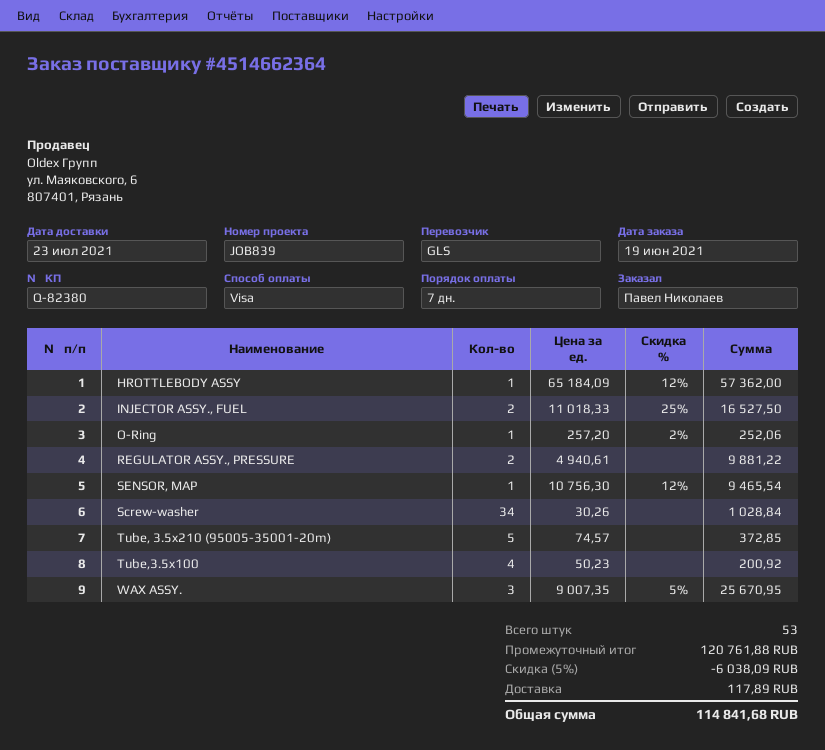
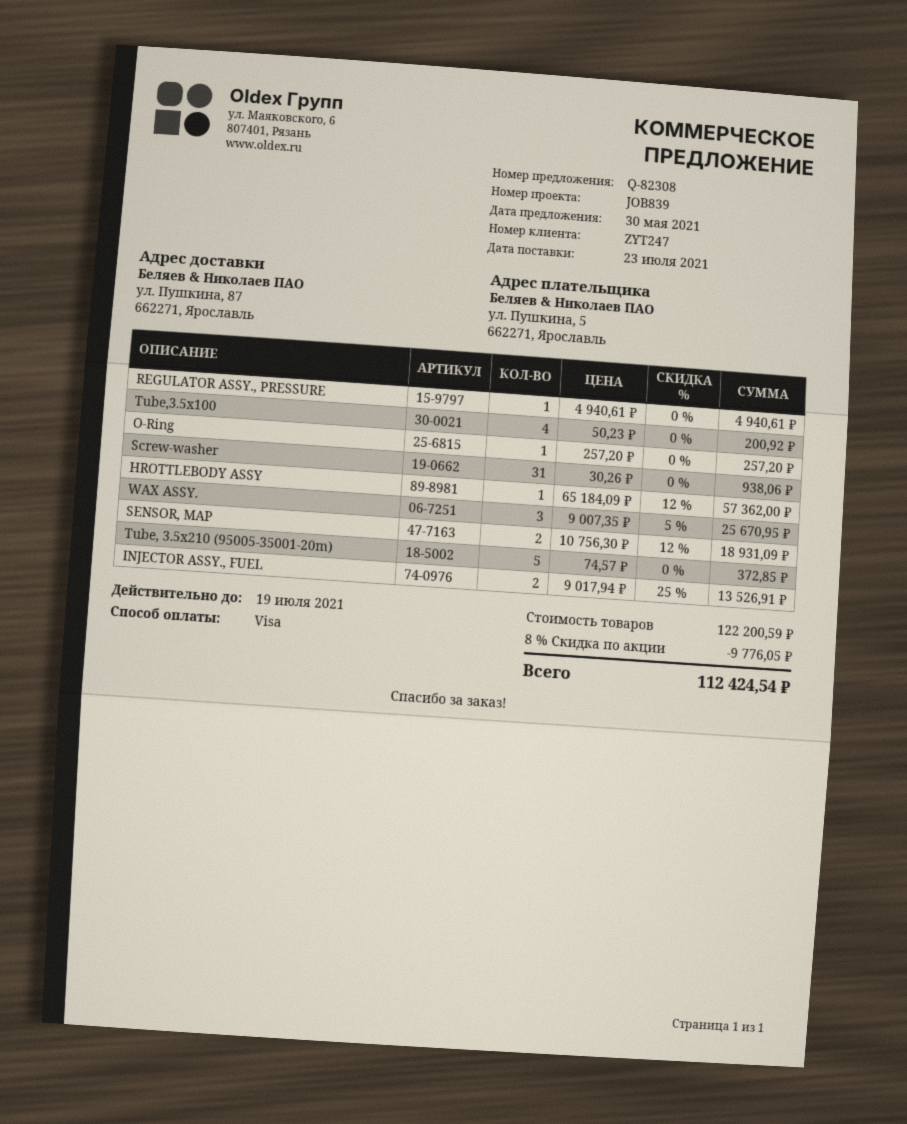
quote number: Q-82380 -> Q-82308
INJECTOR ASSY., FUEL: 2 x 11018.33 - 25% = 16527.50 -> 2 x 9017.94 - 25% = 13526.91
O-Ring: 1 x 257.20 - 2% = 252.06 -> 1 x 257.20 = 257.20
REGULATOR ASSY., PRESSURE: 2 x 4940.61 = 9881.22 -> 1 x 4940.61 = 4940.61
SENSOR, MAP: 1 x 10756.30 - 12% = 9465.54 -> 2 x 10756.30 - 12% = 18931.09
Screw-washer: 34 x 30.26 = 1028.84 -> 31 x 30.26 = 938.06
subtotal: 120761.88 -> 122200.59
discount: 5% = 6038.09 -> 8% = 9776.05
shipping: 117.89 -> none
total: 114841.68 -> 112424.54

